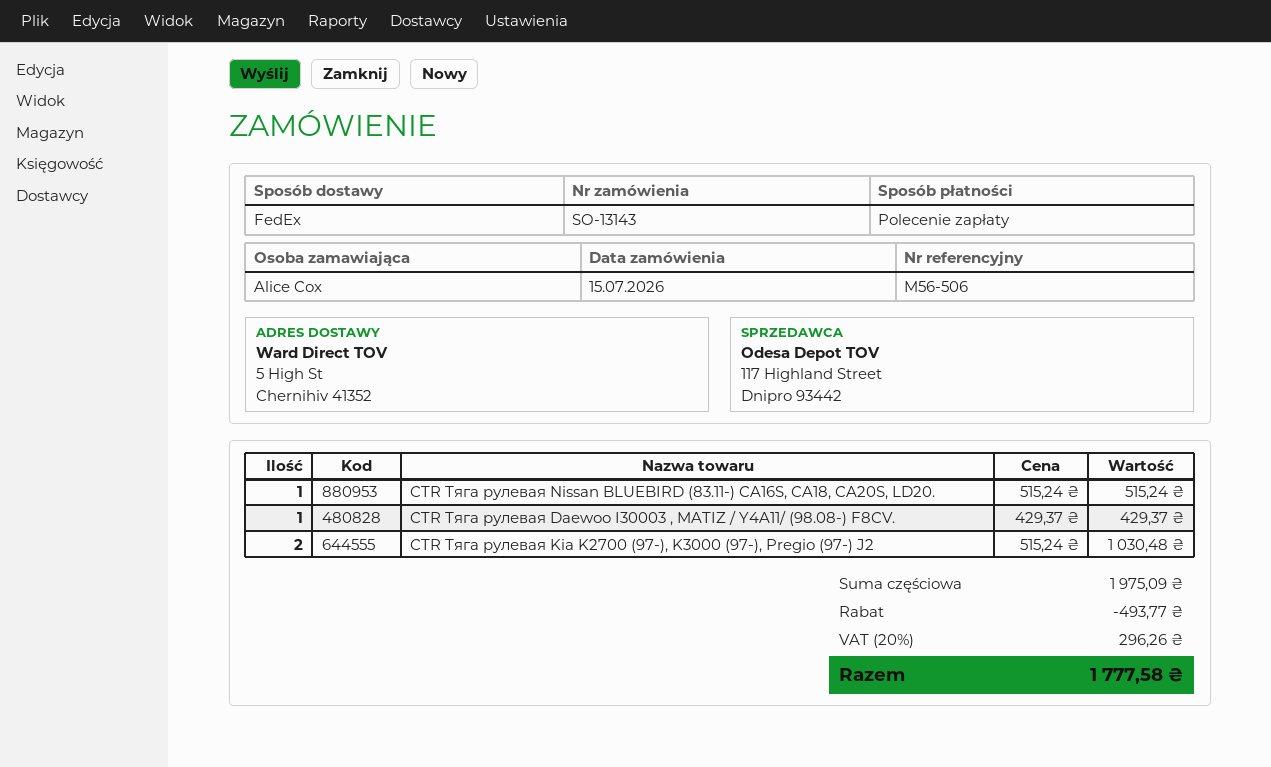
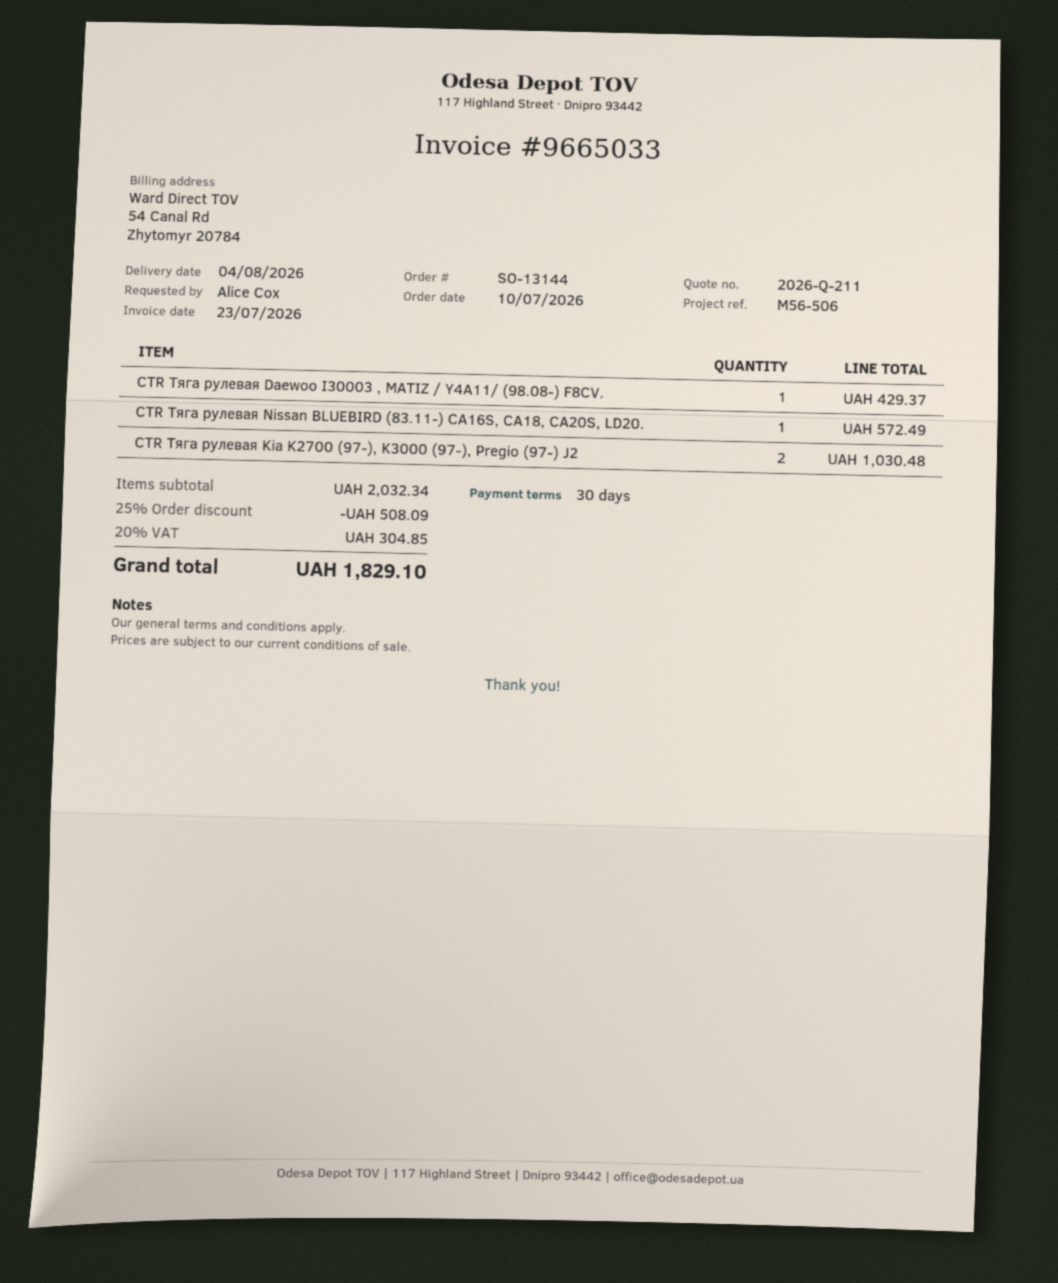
order number: SO-13143 -> SO-13144
order date: 2026-07-15 -> 2026-07-10
CTR Тяга рулевая Nissan BLUEBIRD (83.11-) CA16S, CA18, CA20S, LD20.: 1 for 515.24 -> 1 for 572.49
subtotal: 1975.09 -> 2032.34
discount: 493.77 -> 508.09
tax: 20% = 296.26 -> 20% = 304.85
total: 1777.58 -> 1829.10

